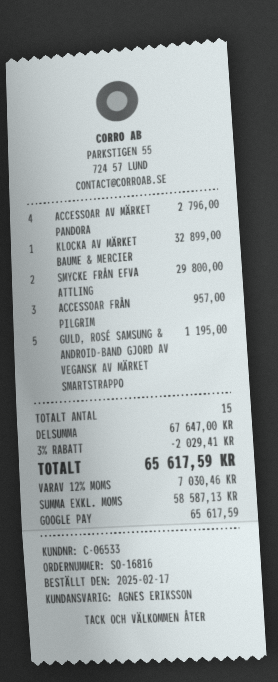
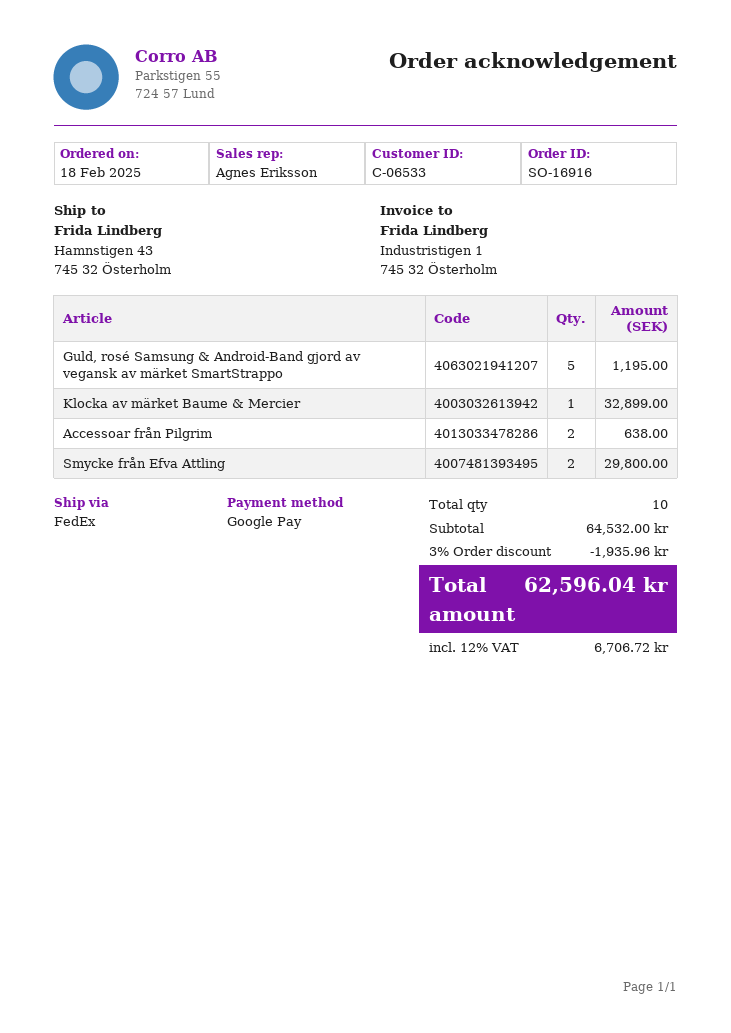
order number: SO-16816 -> SO-16916
order date: 2025-02-17 -> 2025-02-18
ACCESSOAR AV MÄRKET PANDORA: 4 for 2796.00 -> none
ACCESSOAR FRÅN PILGRIM: 3 for 957.00 -> 2 for 638.00
total quantity: 15 -> 10
subtotal: 67647.00 -> 64532.00
discount: 3% = 2029.41 -> 3% = 1935.96
tax: 12% = 7030.46 -> 12% = 6706.72
total: 65617.59 -> 62596.04

